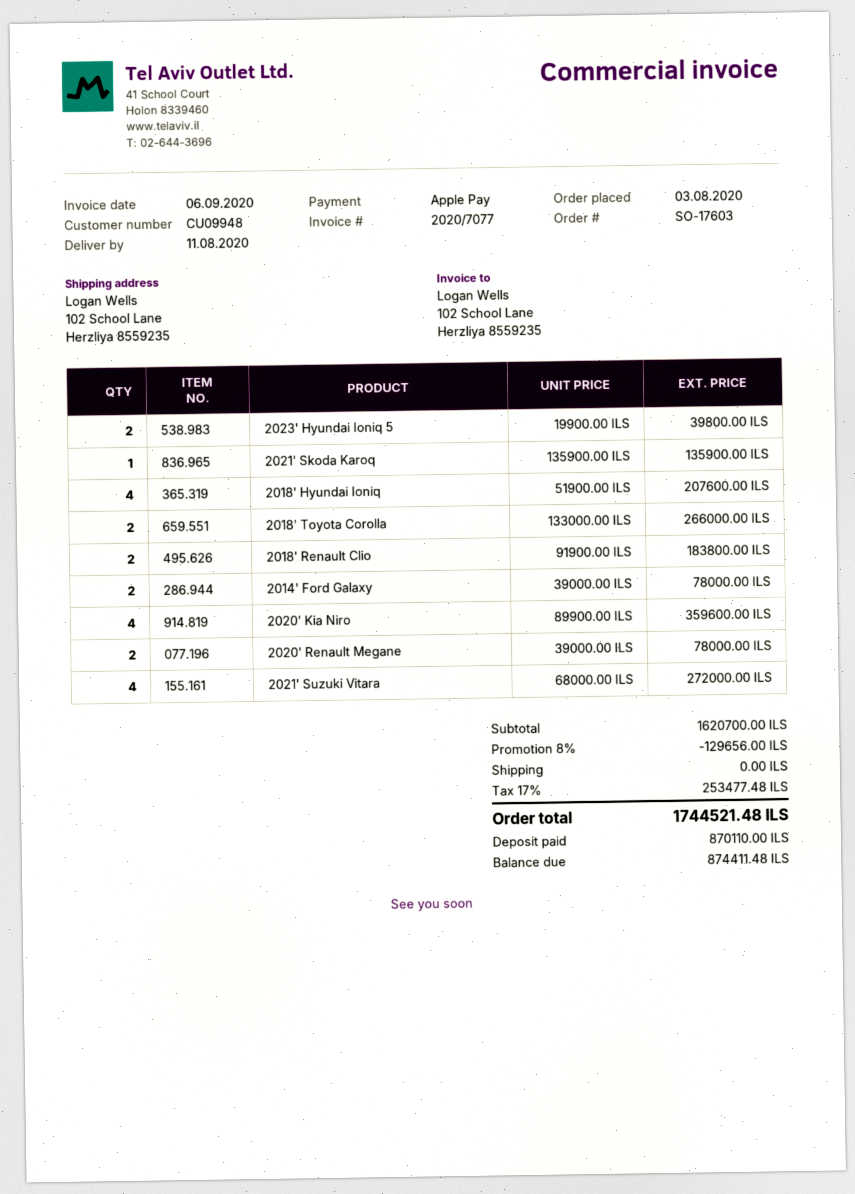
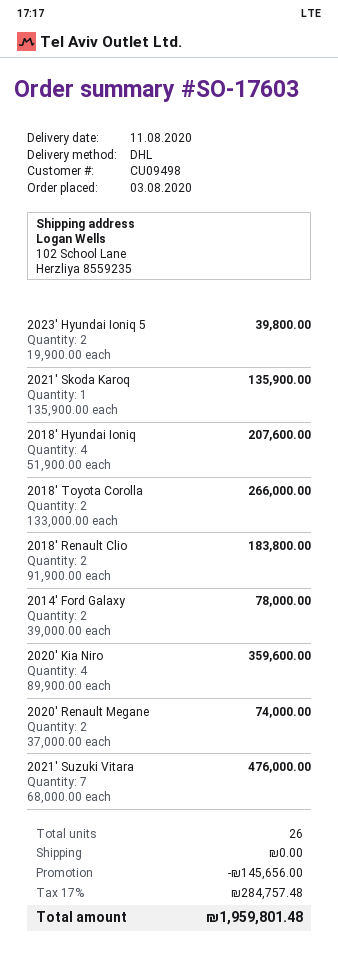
customer number: CU09948 -> CU09498
2020' Renault Megane: 2 x 39000.00 = 78000.00 -> 2 x 37000.00 = 74000.00
2021' Suzuki Vitara: 4 x 68000.00 = 272000.00 -> 7 x 68000.00 = 476000.00
discount: 129656.00 -> 145656.00
tax: 17% = 253477.48 -> 17% = 284757.48
total: 1744521.48 -> 1959801.48

